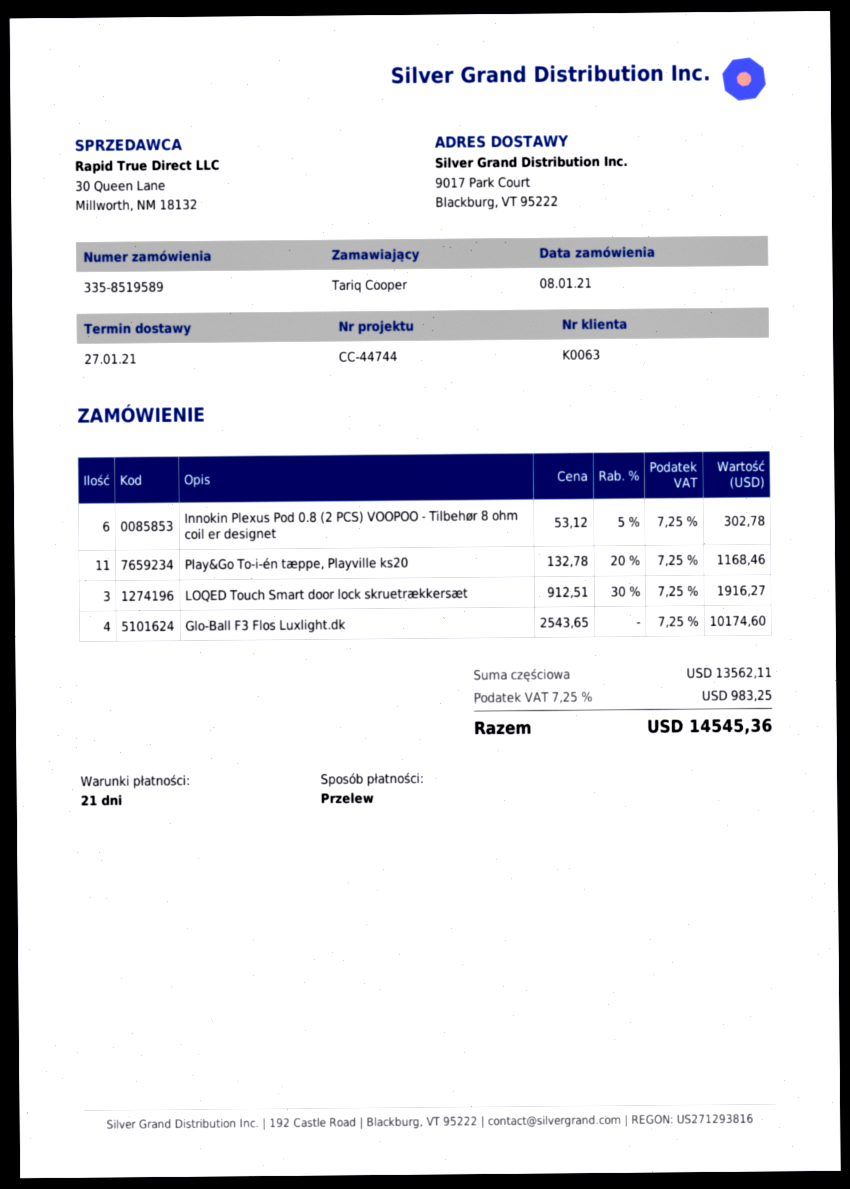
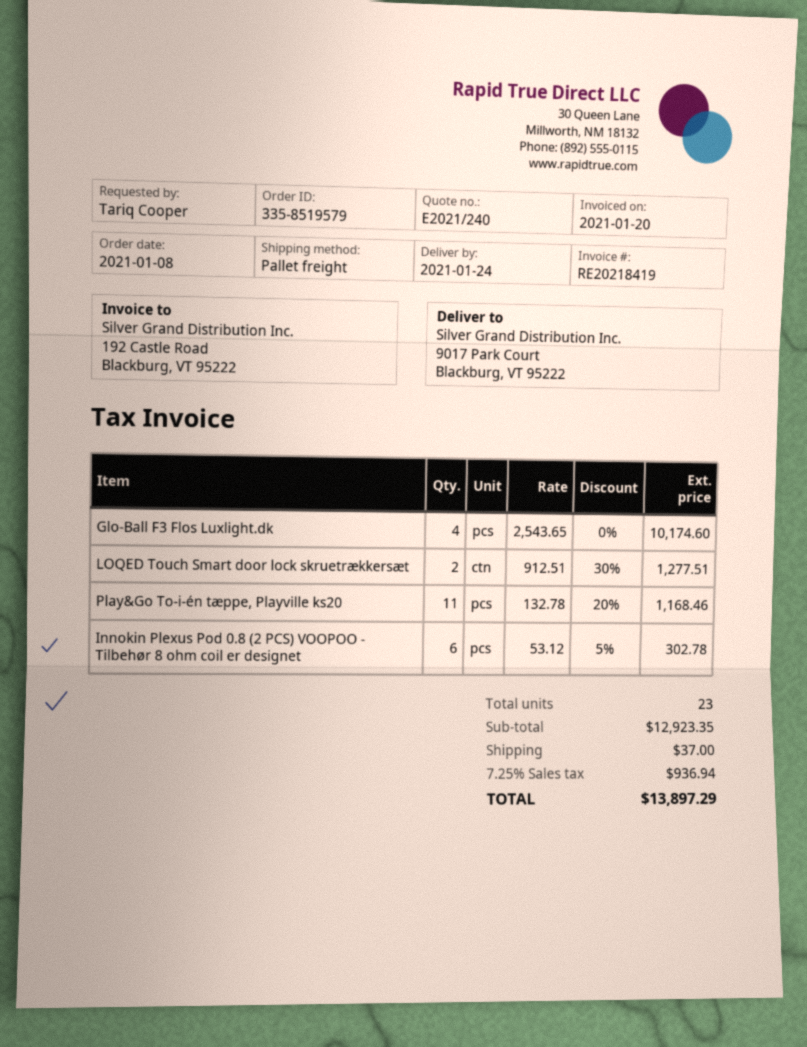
order number: 335-8519589 -> 335-8519579
delivery date: 2021-01-27 -> 2021-01-24
LOQED Touch Smart door lock skruetrækkersæt: 3 x 912.51 - 30% = 1916.27 -> 2 x 912.51 - 30% = 1277.51
subtotal: 13562.11 -> 12923.35
shipping: none -> 37.00
tax: 7.25% = 983.25 -> 7.25% = 936.94
total: 14545.36 -> 13897.29

